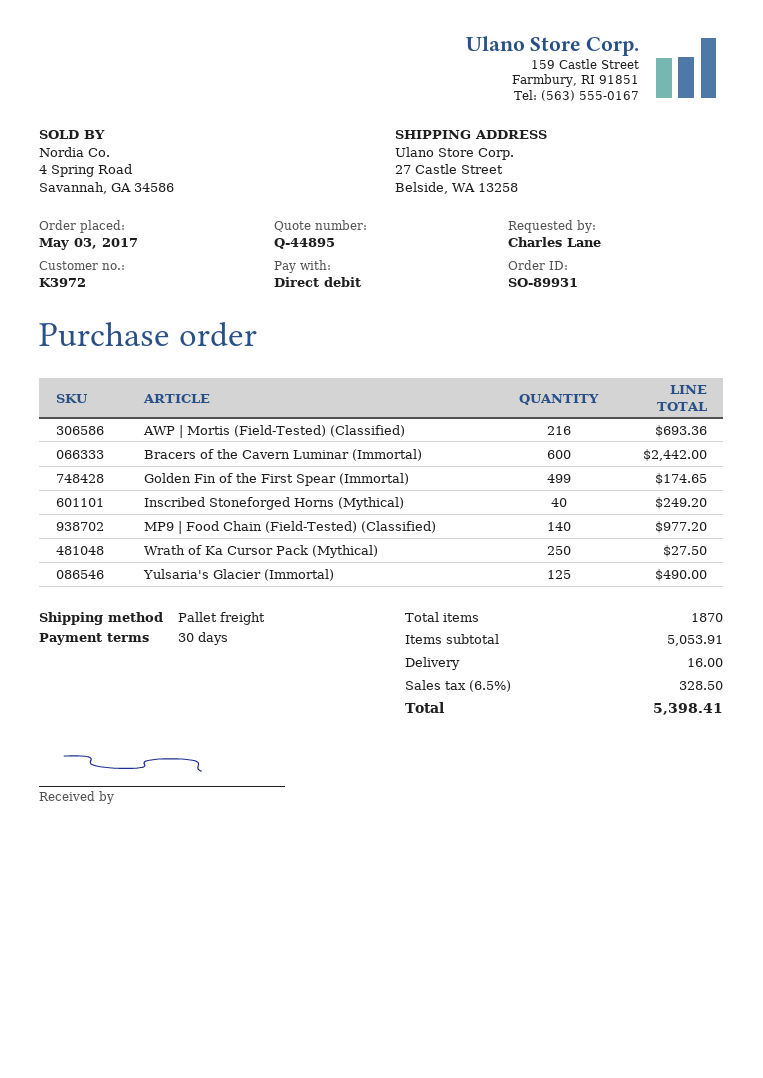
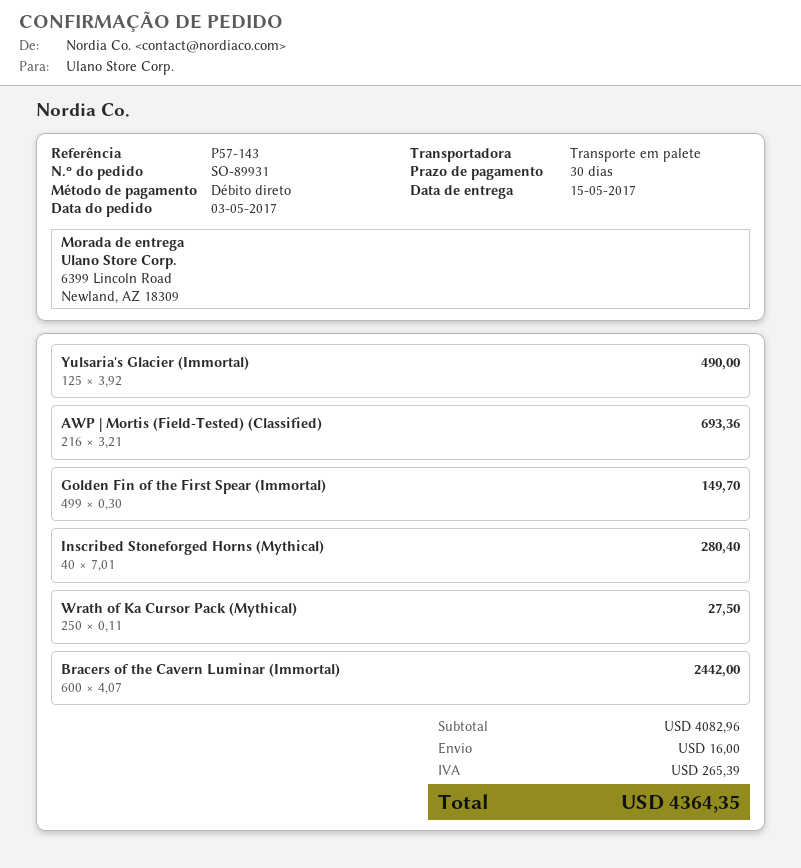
ship to: 27 Castle Street, Belside, WA 13258 -> 6399 Lincoln Road, Newland, AZ 18309
Golden Fin of the First Spear (Immortal): 499 for 174.65 -> 499 for 149.70
Inscribed Stoneforged Horns (Mythical): 40 for 249.20 -> 40 for 280.40
MP9 | Food Chain (Field-Tested) (Classified): 140 for 977.20 -> none
subtotal: 5053.91 -> 4082.96
tax: 328.50 -> 265.39
total: 5398.41 -> 4364.35

